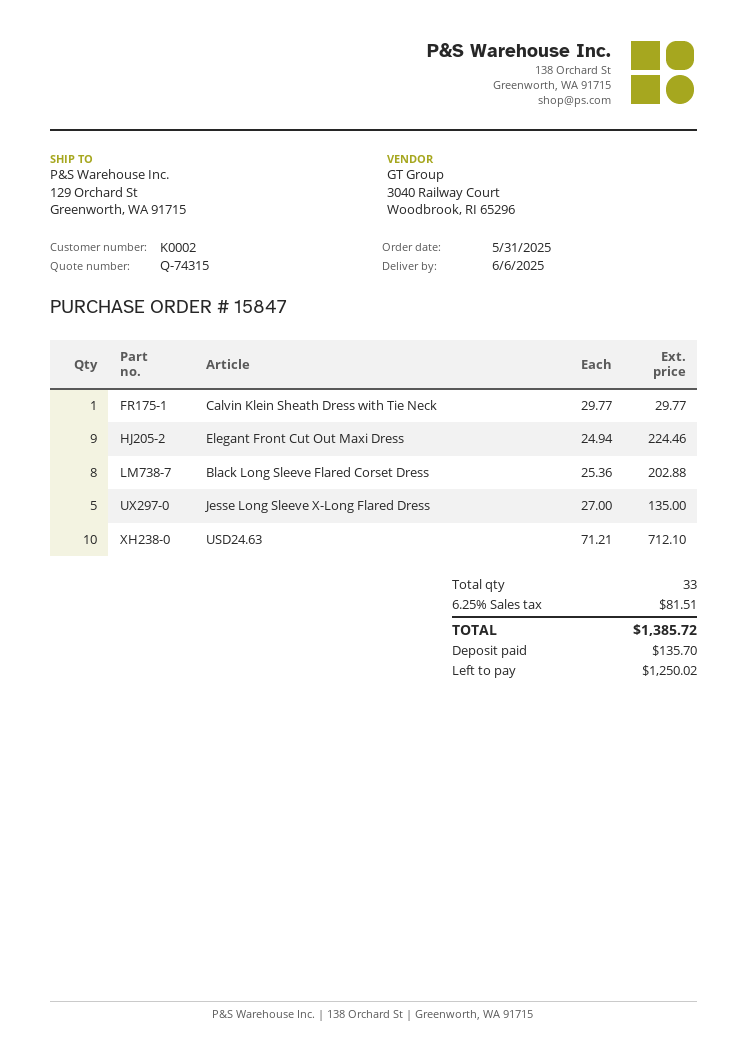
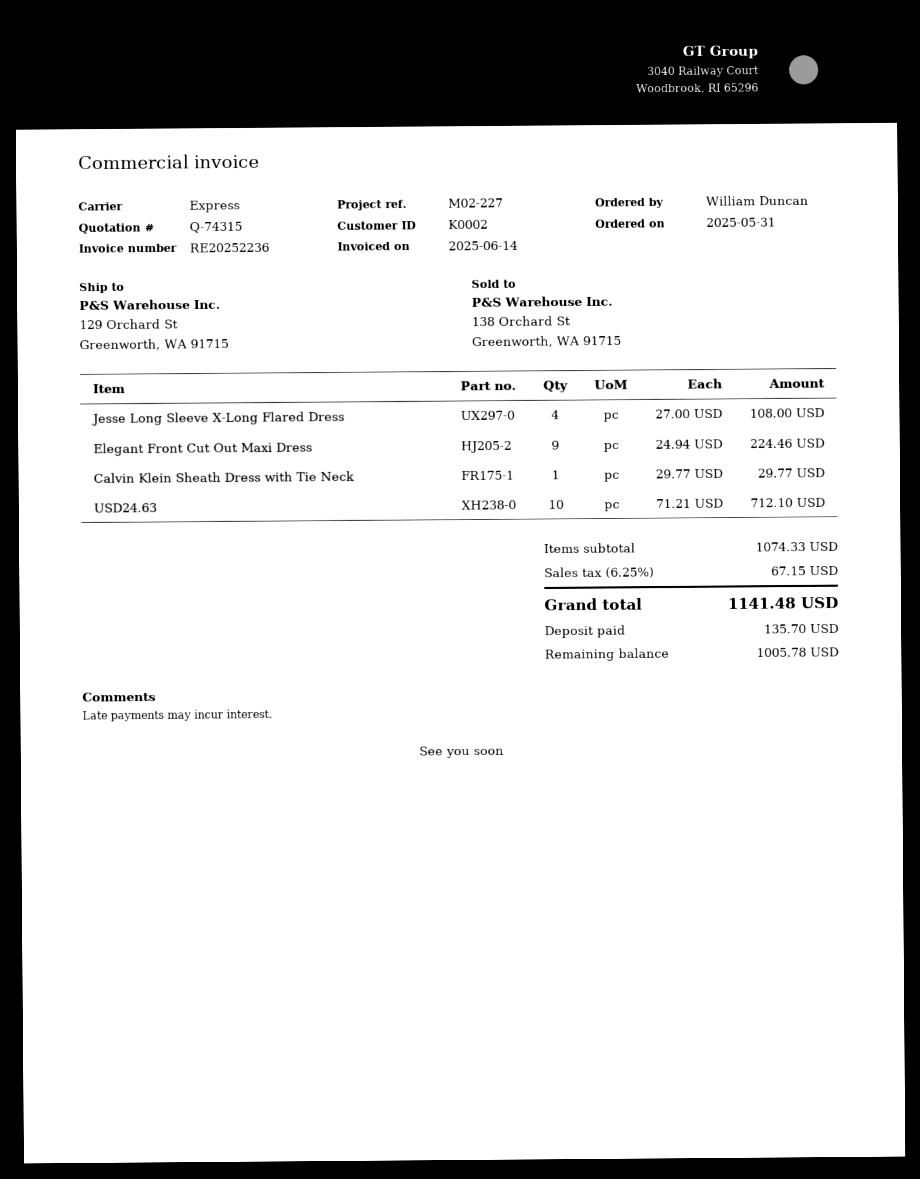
Black Long Sleeve Flared Corset Dress: 8 x 25.36 = 202.88 -> none
Jesse Long Sleeve X-Long Flared Dress: 5 x 27.00 = 135.00 -> 4 x 27.00 = 108.00
tax: 6.25% = 81.51 -> 6.25% = 67.15
total: 1385.72 -> 1141.48
balance: 1250.02 -> 1005.78

